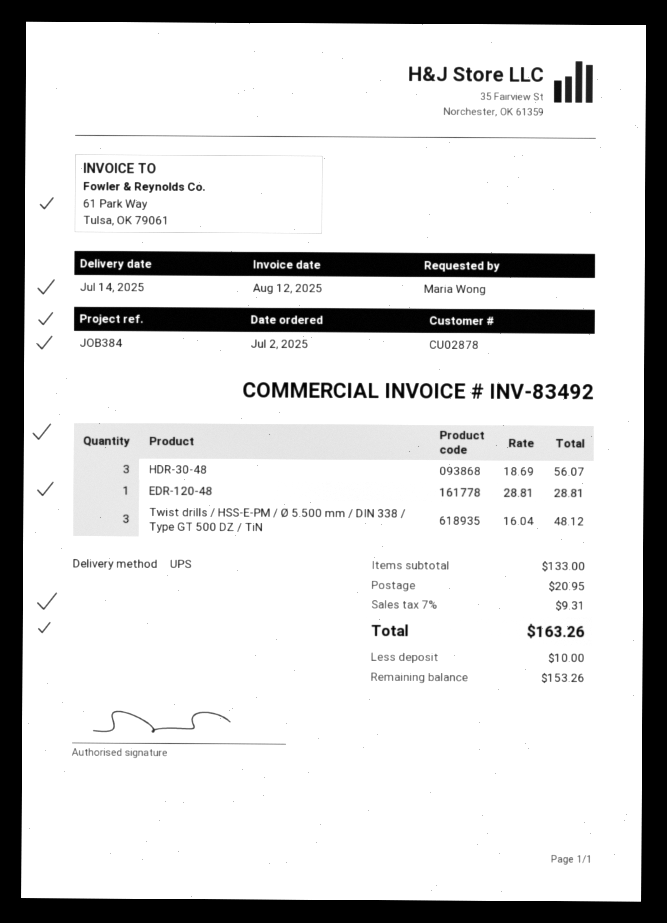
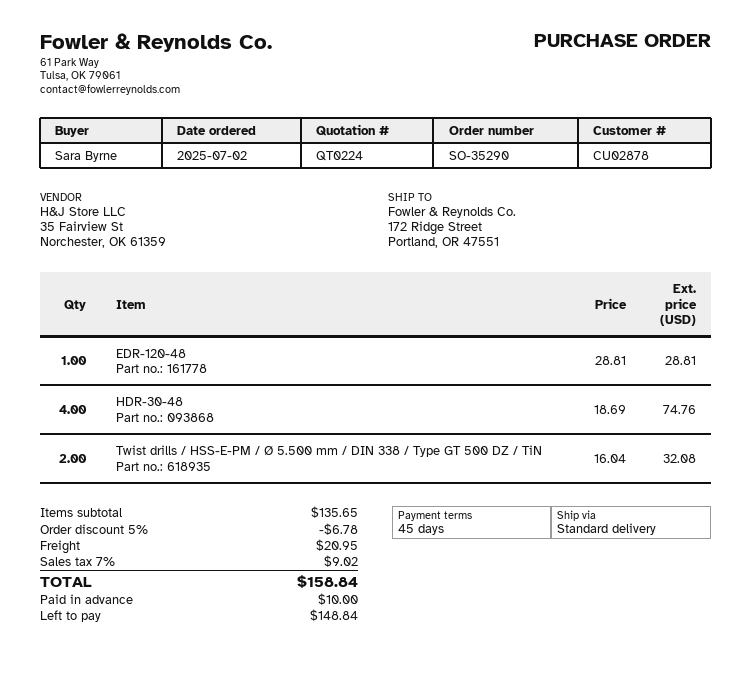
ordered by: Maria Wong -> Sara Byrne
shipping method: UPS -> standard
HDR-30-48: 3 x 18.69 = 56.07 -> 4 x 18.69 = 74.76
Twist drills / HSS-E-PM / Ø 5.500 mm / DIN 338 / Type GT 500 DZ / TiN: 3 x 16.04 = 48.12 -> 2 x 16.04 = 32.08
subtotal: 133.00 -> 135.65
discount: none -> 5% = 6.78
tax: 7% = 9.31 -> 7% = 9.02
total: 163.26 -> 158.84
balance: 153.26 -> 148.84

